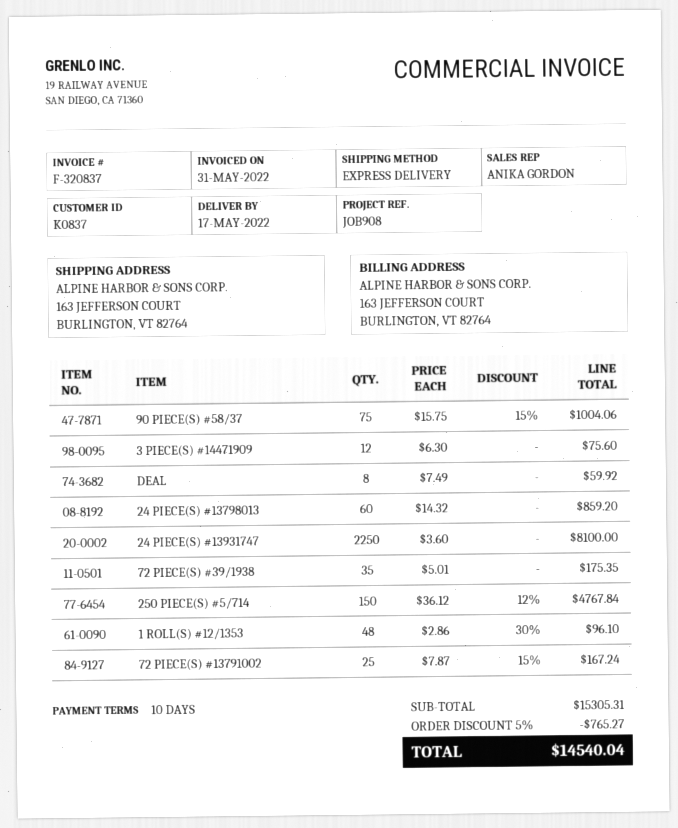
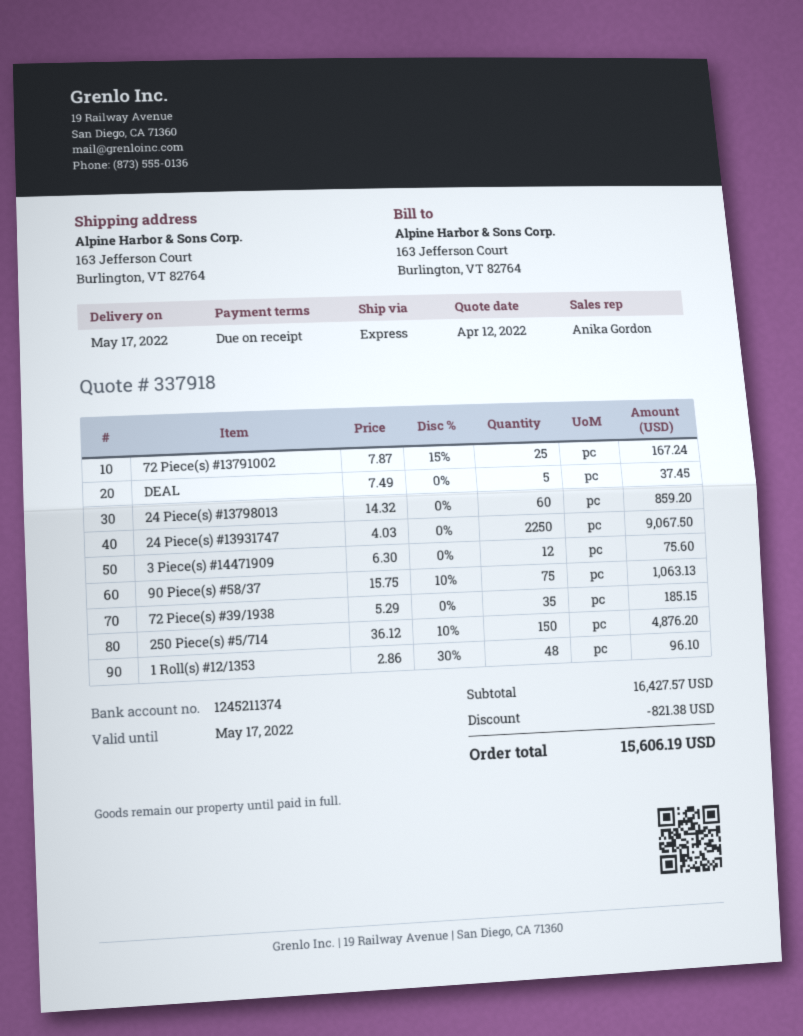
payment terms: 10 days -> on receipt
90 PIECE(S) #58/37: 75 x 15.75 - 15% = 1004.06 -> 75 x 15.75 - 10% = 1063.13
DEAL: 8 x 7.49 = 59.92 -> 5 x 7.49 = 37.45
24 PIECE(S) #13931747: 2250 x 3.60 = 8100.00 -> 2250 x 4.03 = 9067.50
72 PIECE(S) #39/1938: 35 x 5.01 = 175.35 -> 35 x 5.29 = 185.15
250 PIECE(S) #5/714: 150 x 36.12 - 12% = 4767.84 -> 150 x 36.12 - 10% = 4876.20
subtotal: 15305.31 -> 16427.57
discount: 765.27 -> 821.38
total: 14540.04 -> 15606.19

